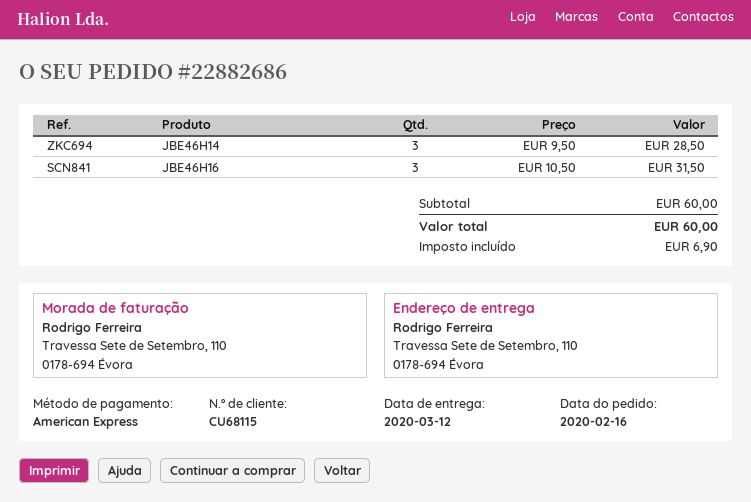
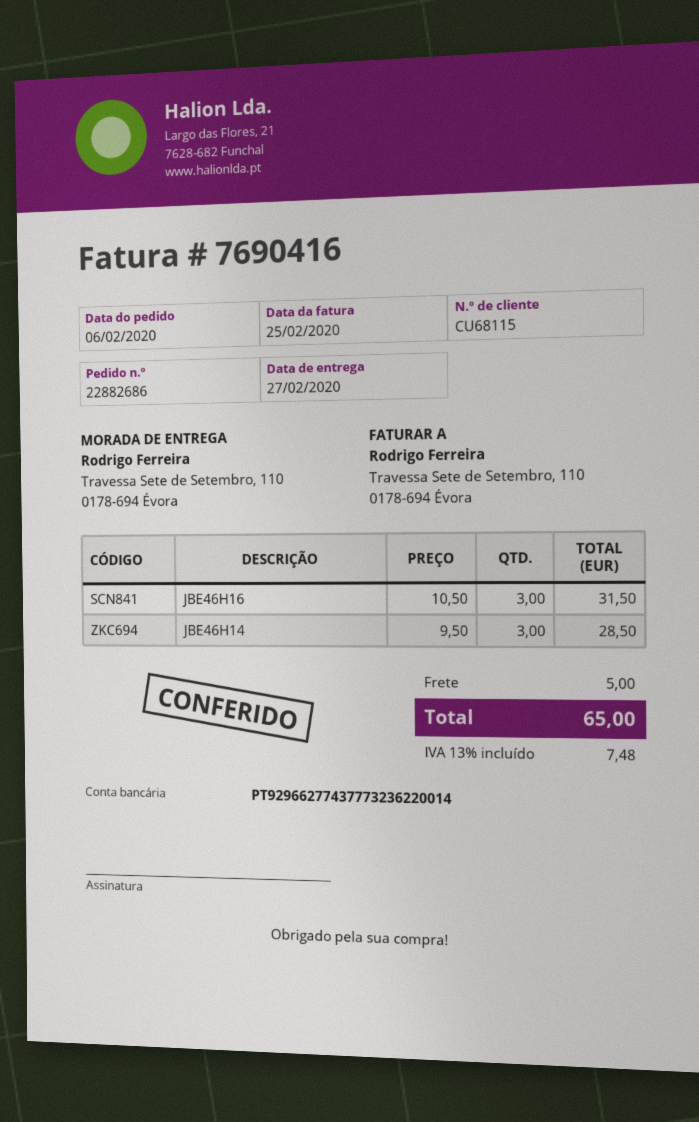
order date: 2020-02-16 -> 2020-02-06
delivery date: 2020-03-12 -> 2020-02-27
shipping: none -> 5.00
tax: 6.90 -> 7.48
total: 60.00 -> 65.00

